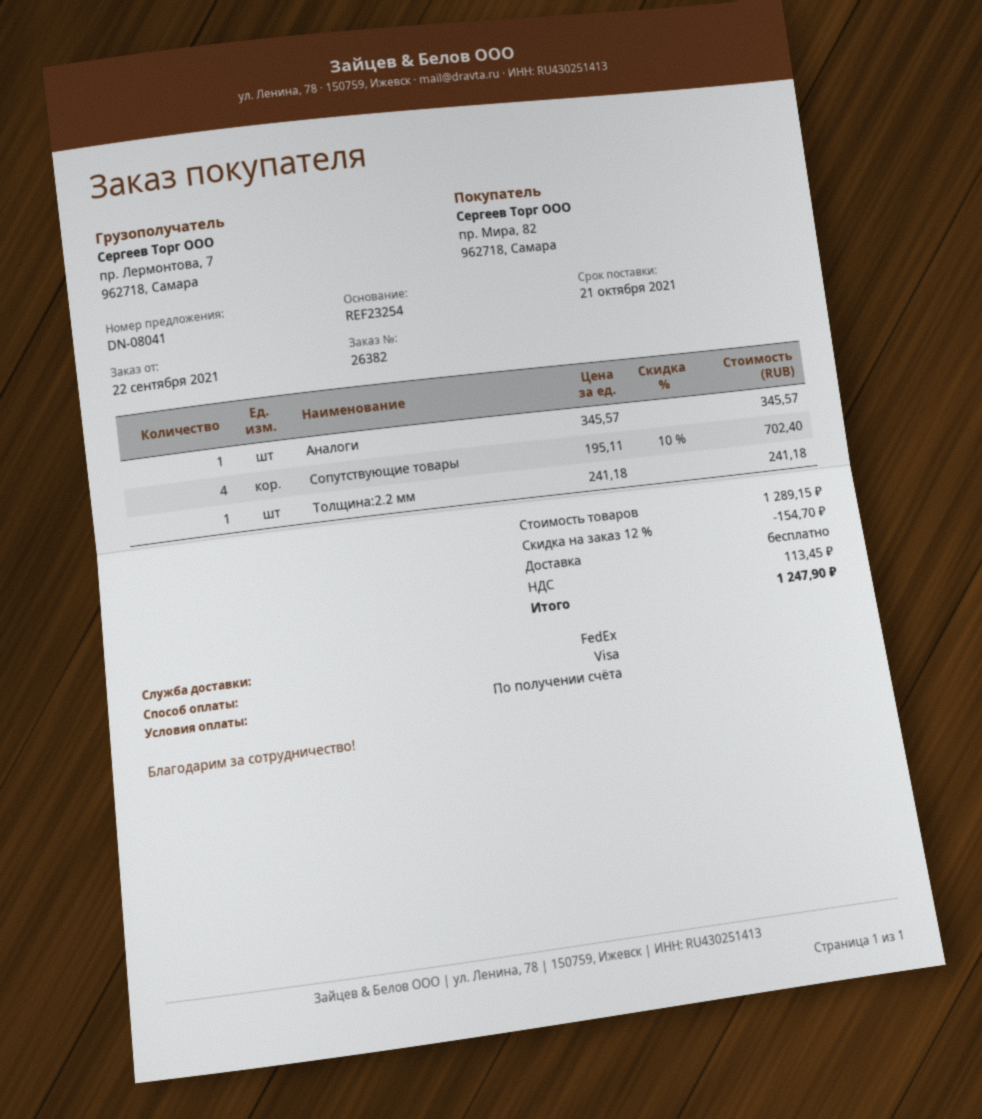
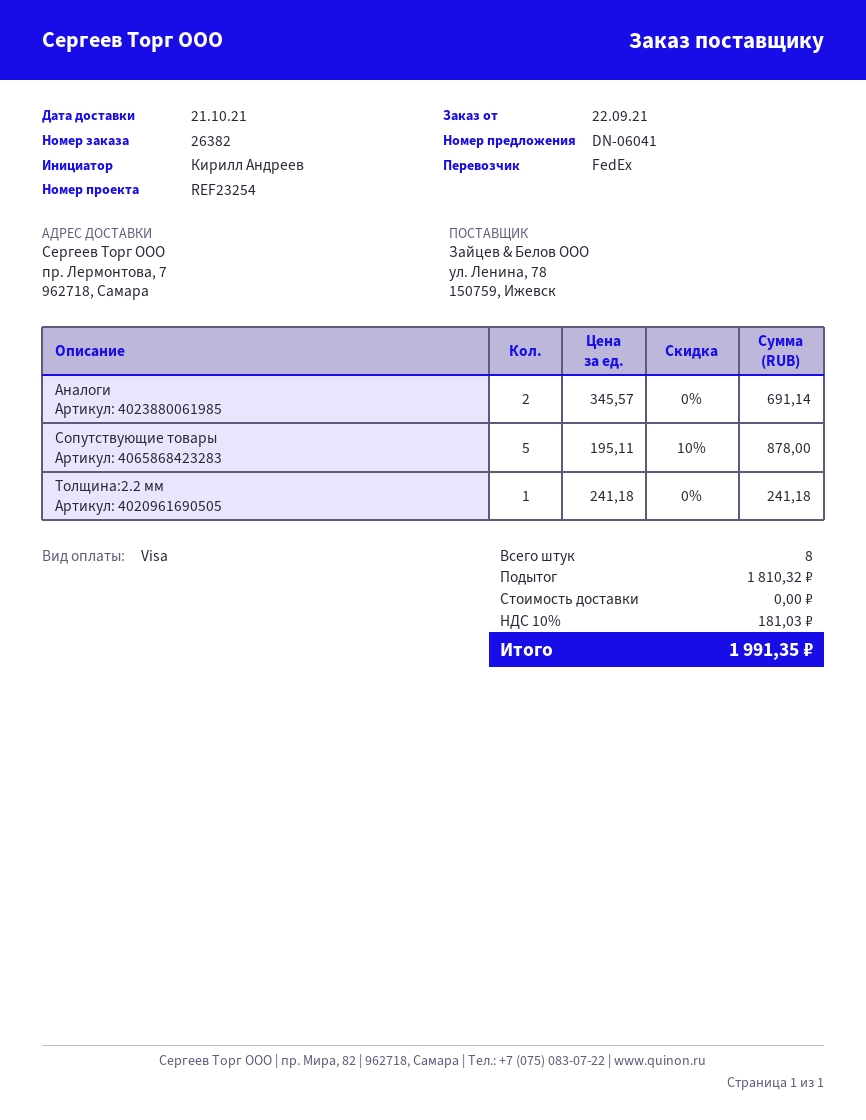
quote number: DN-08041 -> DN-06041
Аналоги: 1 x 345.57 = 345.57 -> 2 x 345.57 = 691.14
Сопутствующие товары: 4 x 195.11 - 10% = 702.40 -> 5 x 195.11 - 10% = 878.00
subtotal: 1289.15 -> 1810.32
discount: 12% = 154.70 -> none
tax: 113.45 -> 181.03
total: 1247.90 -> 1991.35

